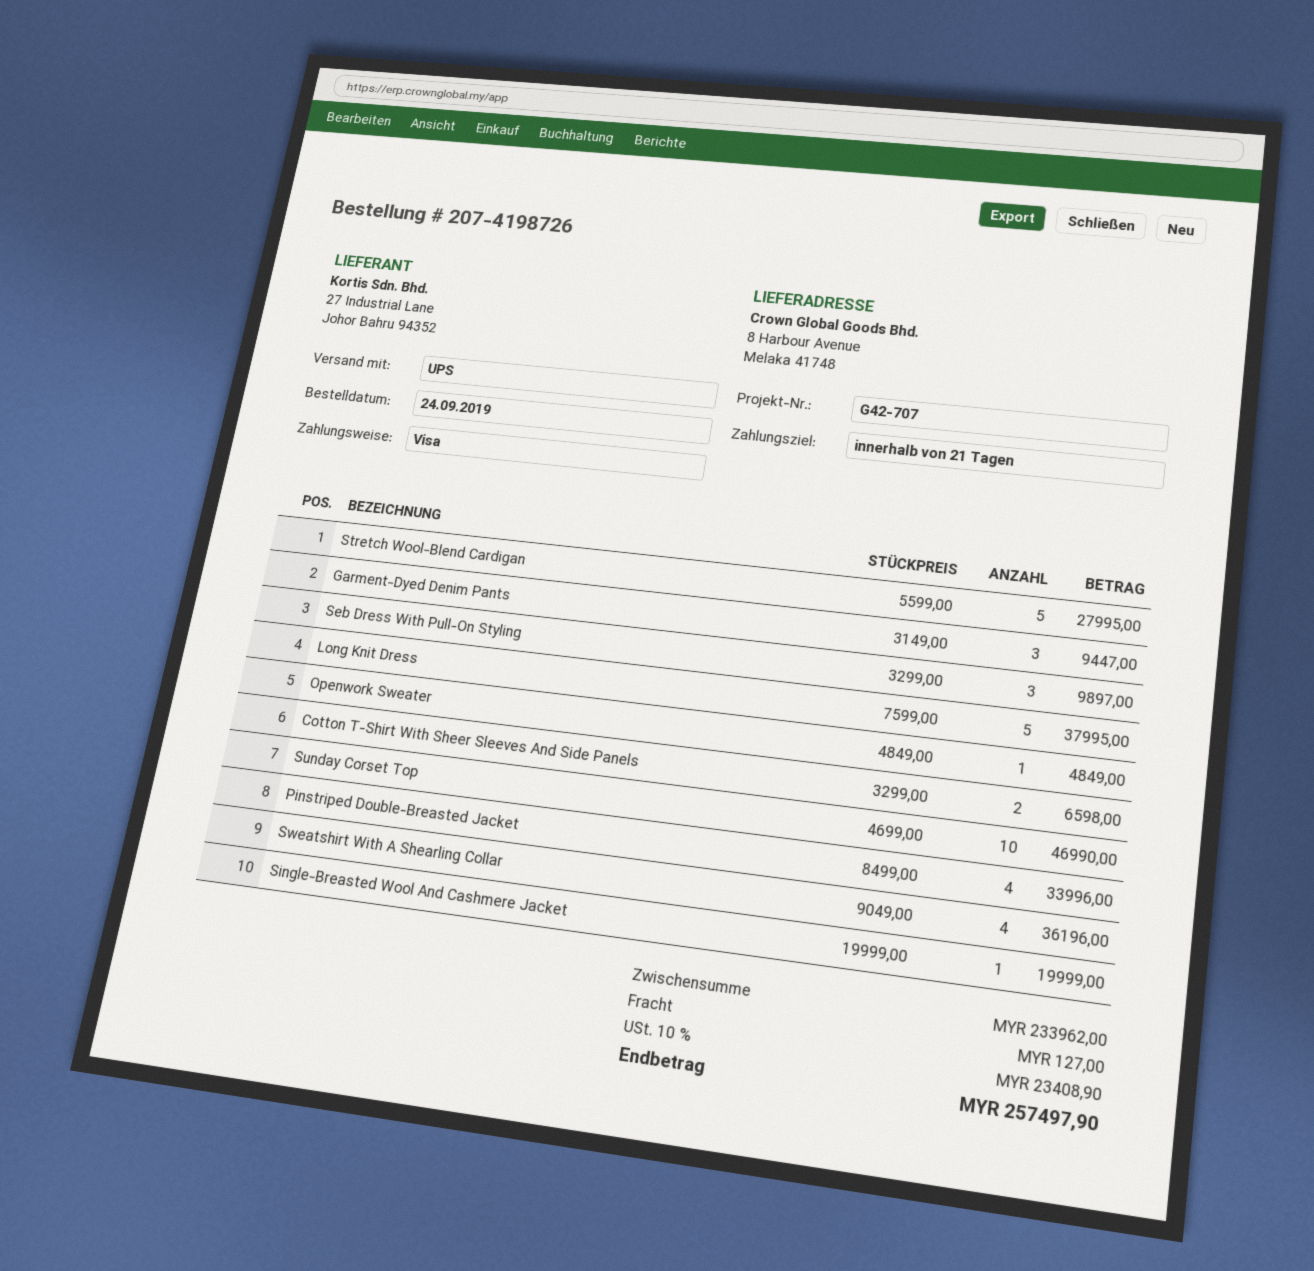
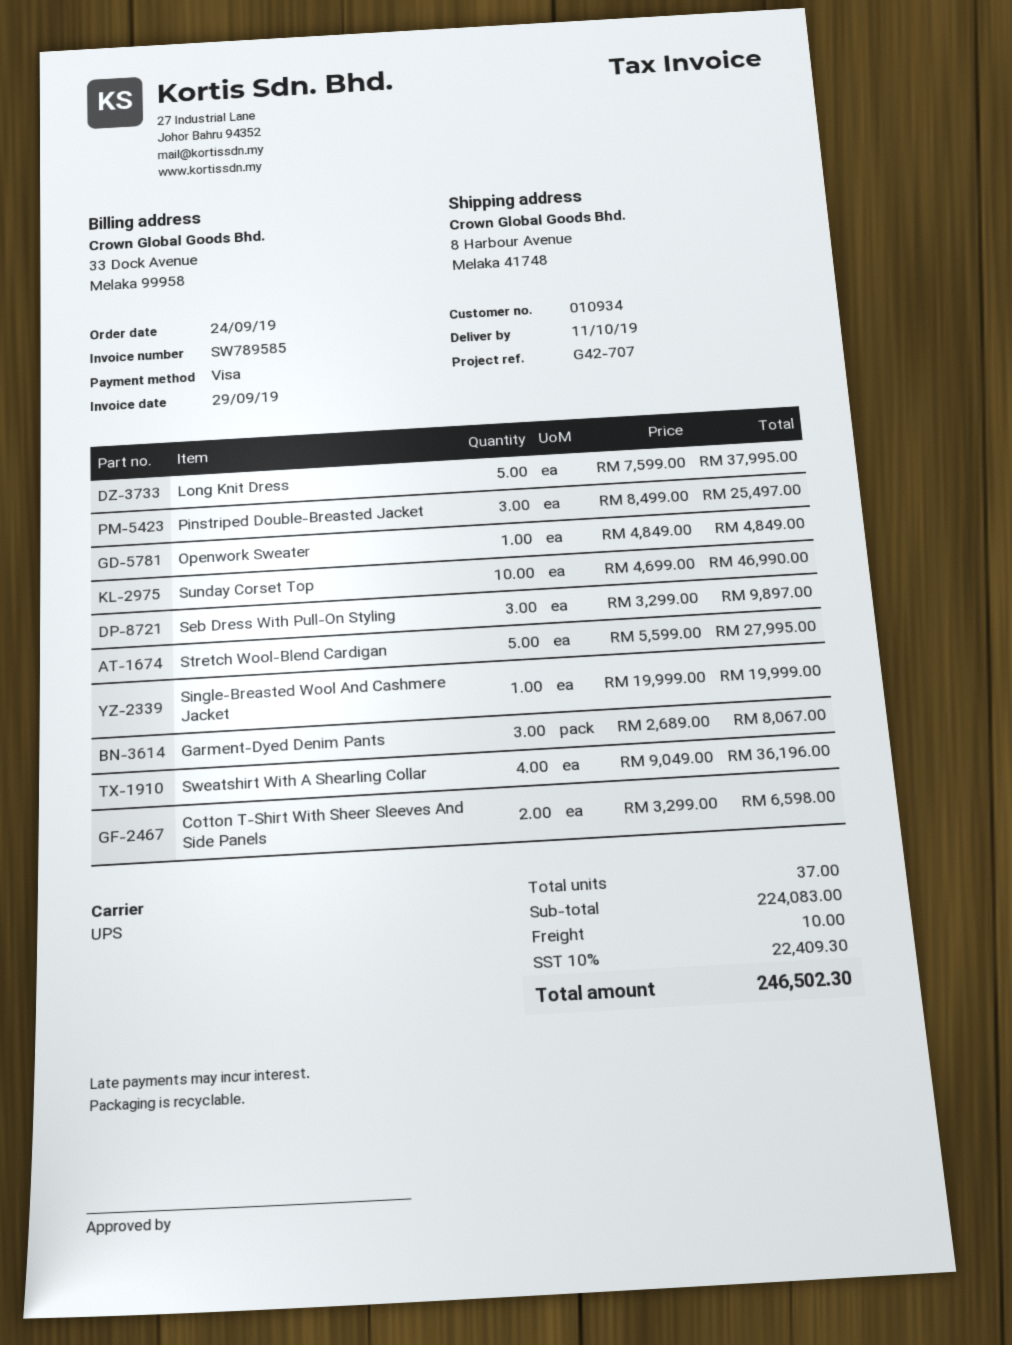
Garment-Dyed Denim Pants: 3 x 3149.00 = 9447.00 -> 3 x 2689.00 = 8067.00
Pinstriped Double-Breasted Jacket: 4 x 8499.00 = 33996.00 -> 3 x 8499.00 = 25497.00
subtotal: 233962.00 -> 224083.00
shipping: 127.00 -> 10.00
tax: 10% = 23408.90 -> 10% = 22409.30
total: 257497.90 -> 246502.30

